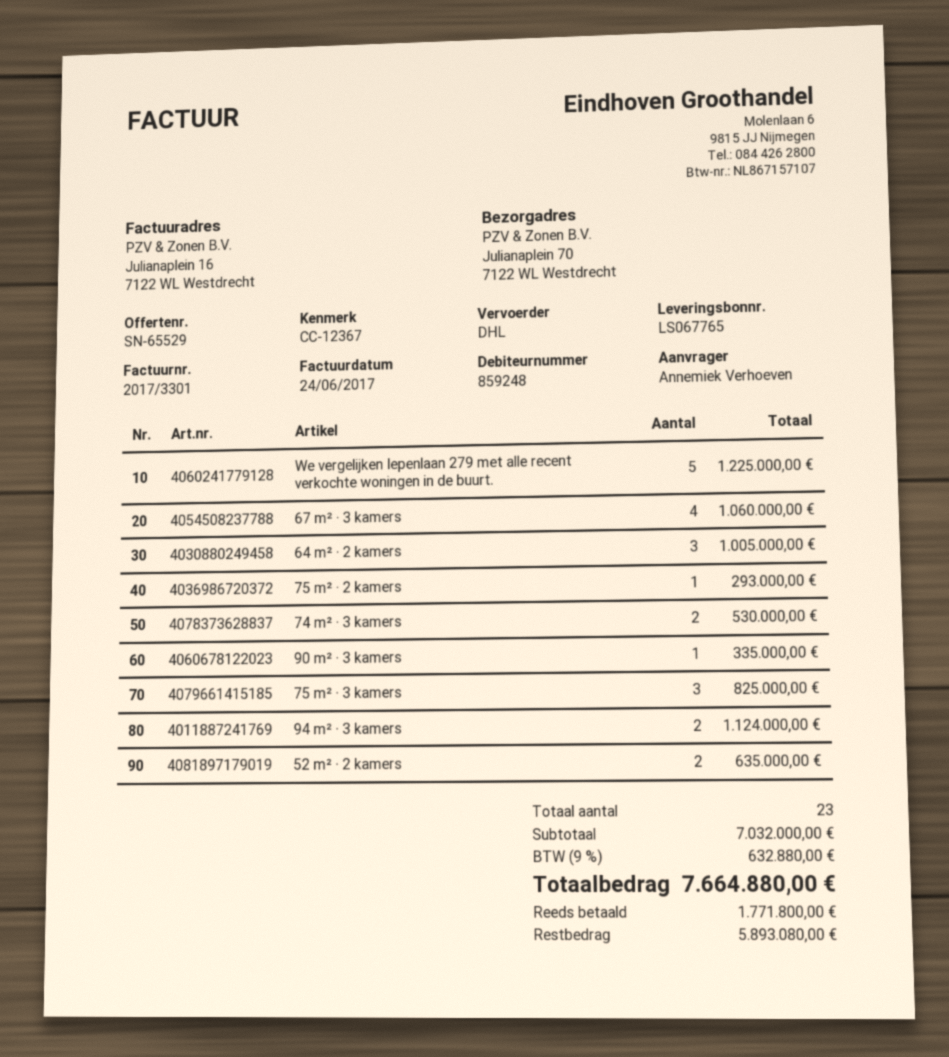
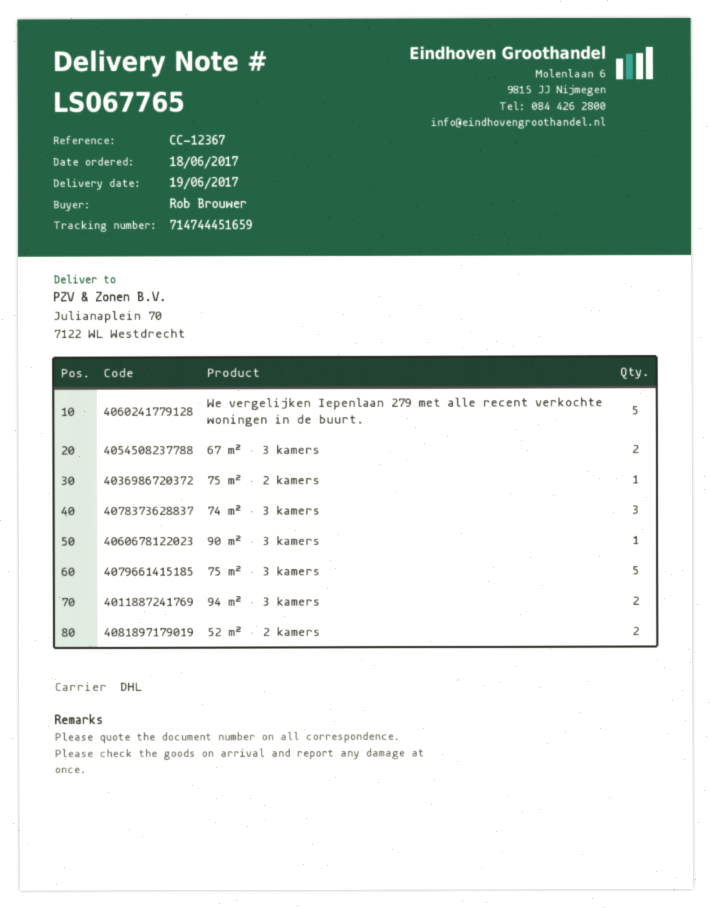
ordered by: Annemiek Verhoeven -> Rob Brouwer
67 m² · 3 kamers: 4 -> 2
64 m² · 2 kamers: 3 -> none
74 m² · 3 kamers: 2 -> 3
75 m² · 3 kamers: 3 -> 5

